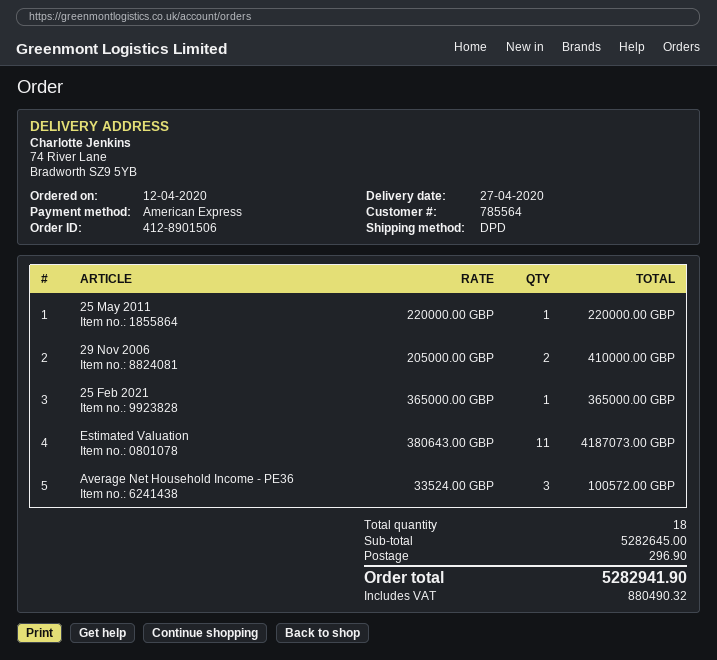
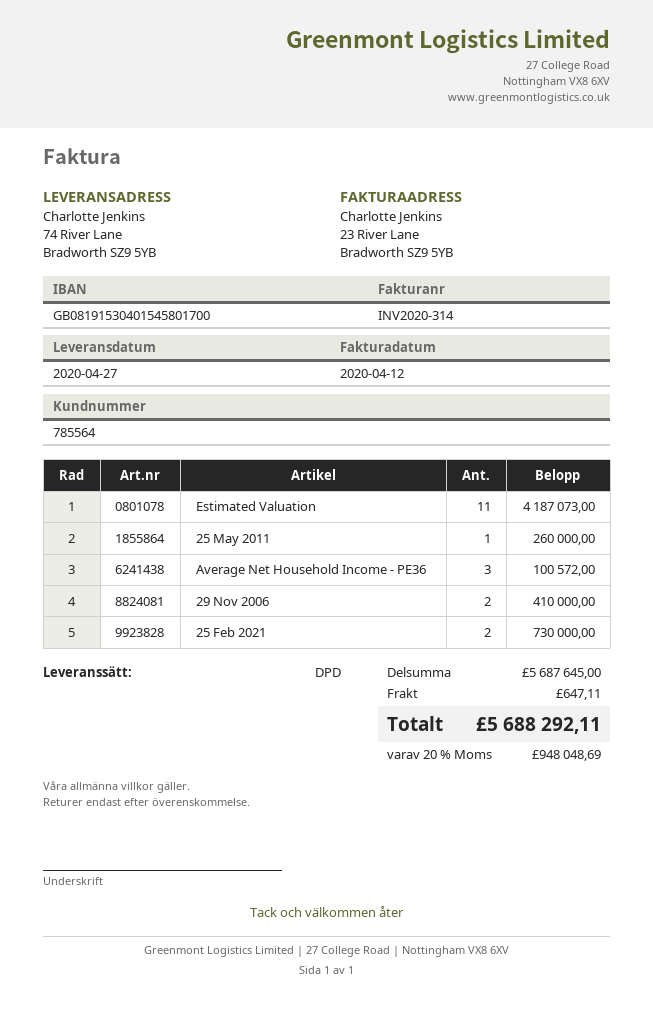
25 May 2011: 1 for 220000.00 -> 1 for 260000.00
25 Feb 2021: 1 for 365000.00 -> 2 for 730000.00
subtotal: 5282645.00 -> 5687645.00
shipping: 296.90 -> 647.11
tax: 880490.32 -> 948048.69
total: 5282941.90 -> 5688292.11

